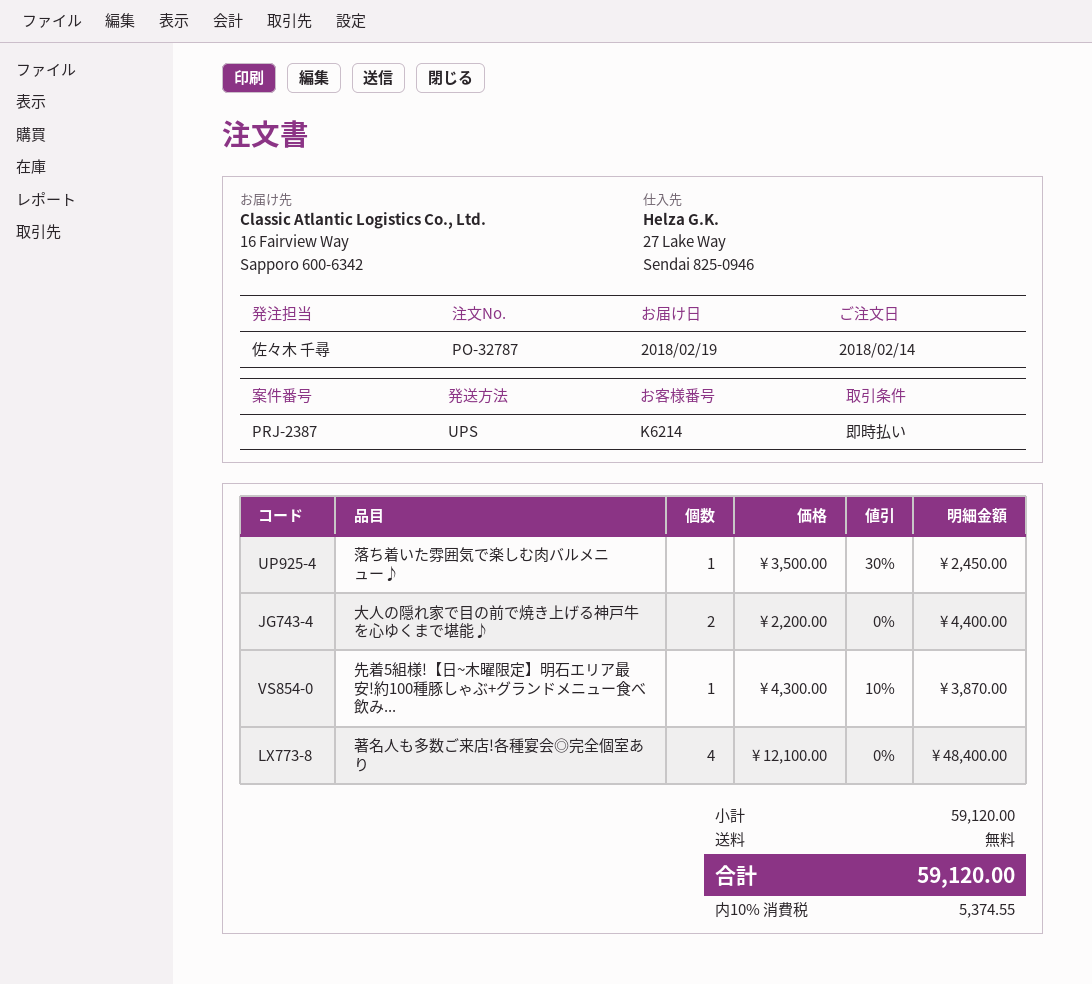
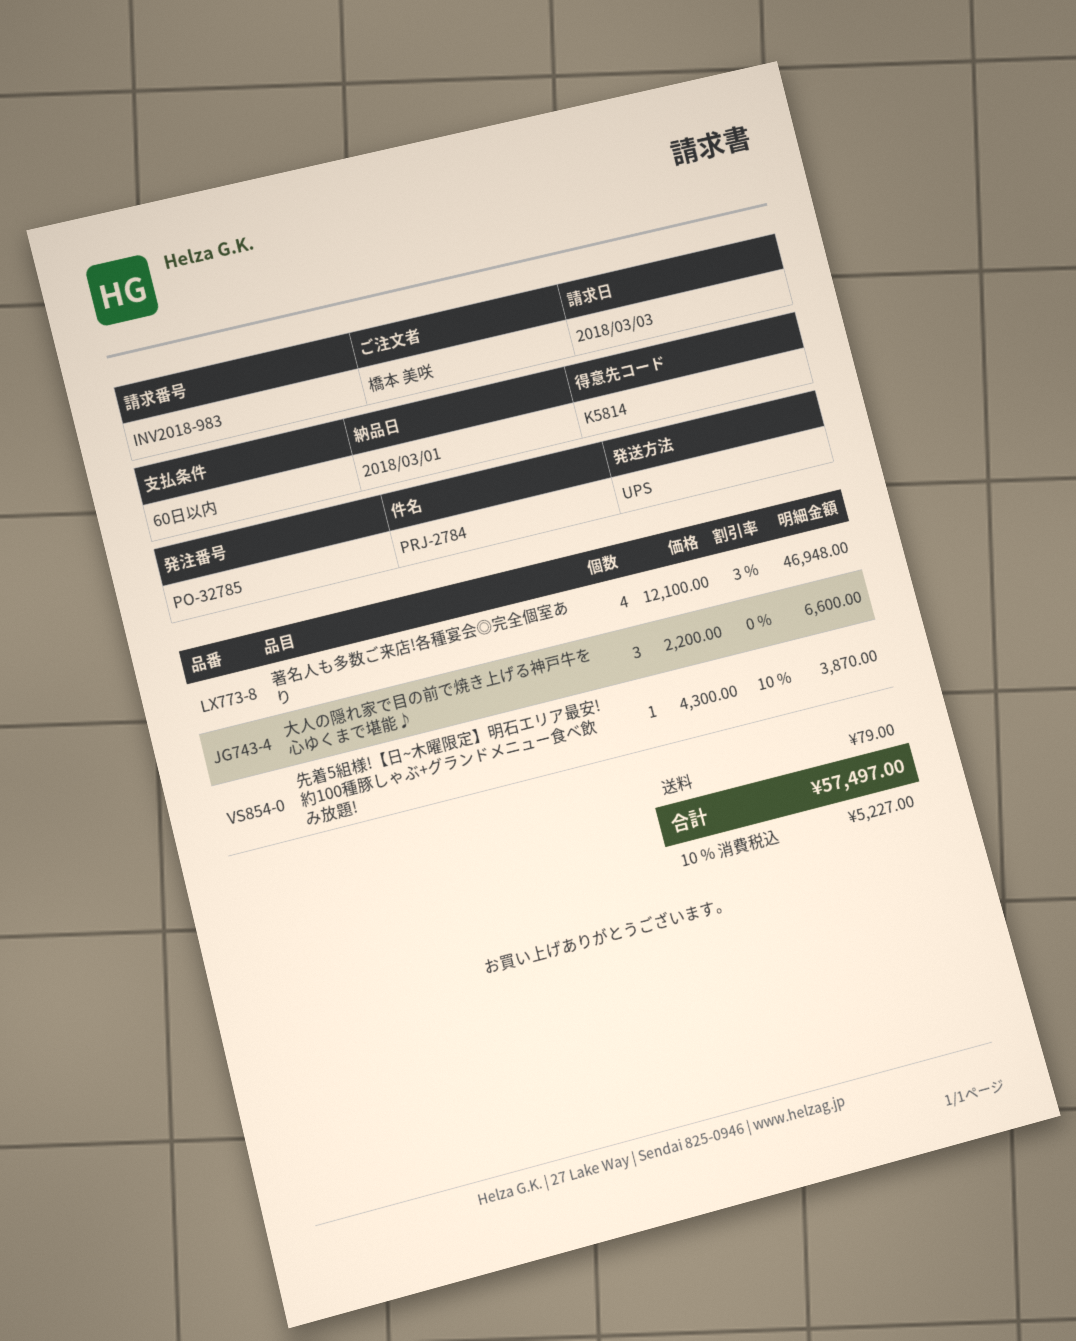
order number: PO-32787 -> PO-32785
delivery date: 2018-02-19 -> 2018-03-01
payment terms: on receipt -> 60 days
customer number: K6214 -> K5814
reference: PRJ-2387 -> PRJ-2784
ordered by: 佐々木 千尋 -> 橋本 美咲
落ち着いた雰囲気で楽しむ肉バルメニュー♪: 1 x 3500.00 - 30% = 2450.00 -> none
大人の隠れ家で目の前で焼き上げる神戸牛を心ゆくまで堪能♪: 2 x 2200.00 = 4400.00 -> 3 x 2200.00 = 6600.00
著名人も多数ご来店!各種宴会◎完全個室あり: 4 x 12100.00 = 48400.00 -> 4 x 12100.00 - 3% = 46948.00
shipping: 0.00 -> 79.00
tax: 10% = 5374.55 -> 10% = 5227.00
total: 59120.00 -> 57497.00

